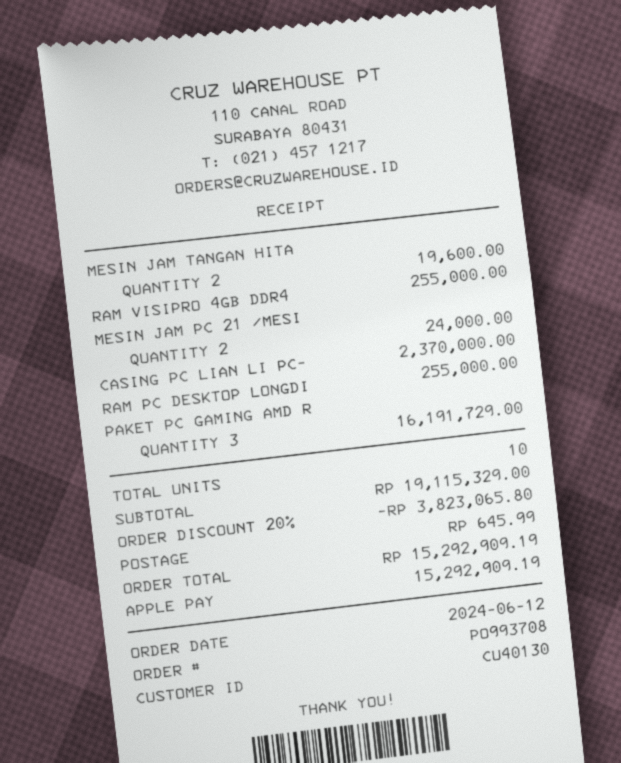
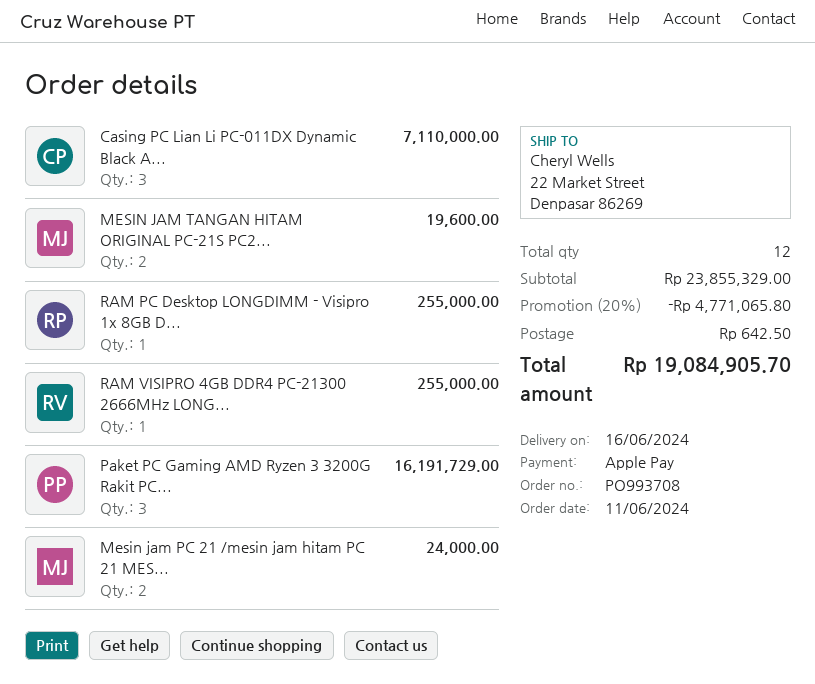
order date: 2024-06-12 -> 2024-06-11
CASING PC LIAN LI PC-: 1 for 2370000.00 -> 3 for 7110000.00
total quantity: 10 -> 12
subtotal: 19115329.00 -> 23855329.00
discount: 20% = 3823065.80 -> 20% = 4771065.80
shipping: 645.99 -> 642.50
total: 15292909.19 -> 19084905.70

